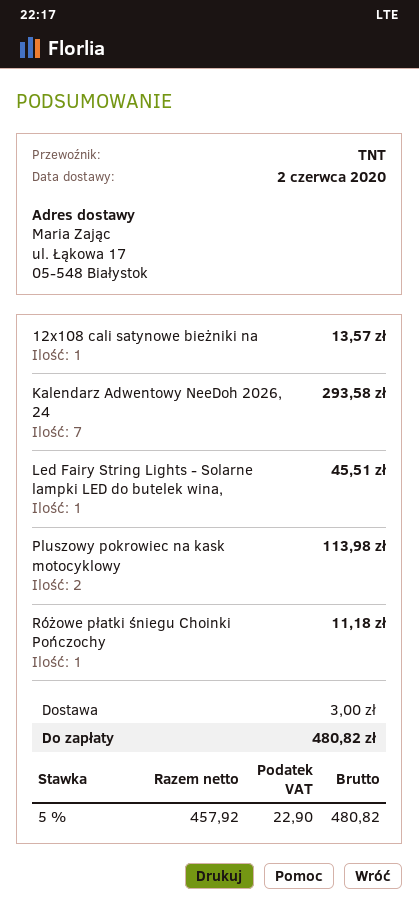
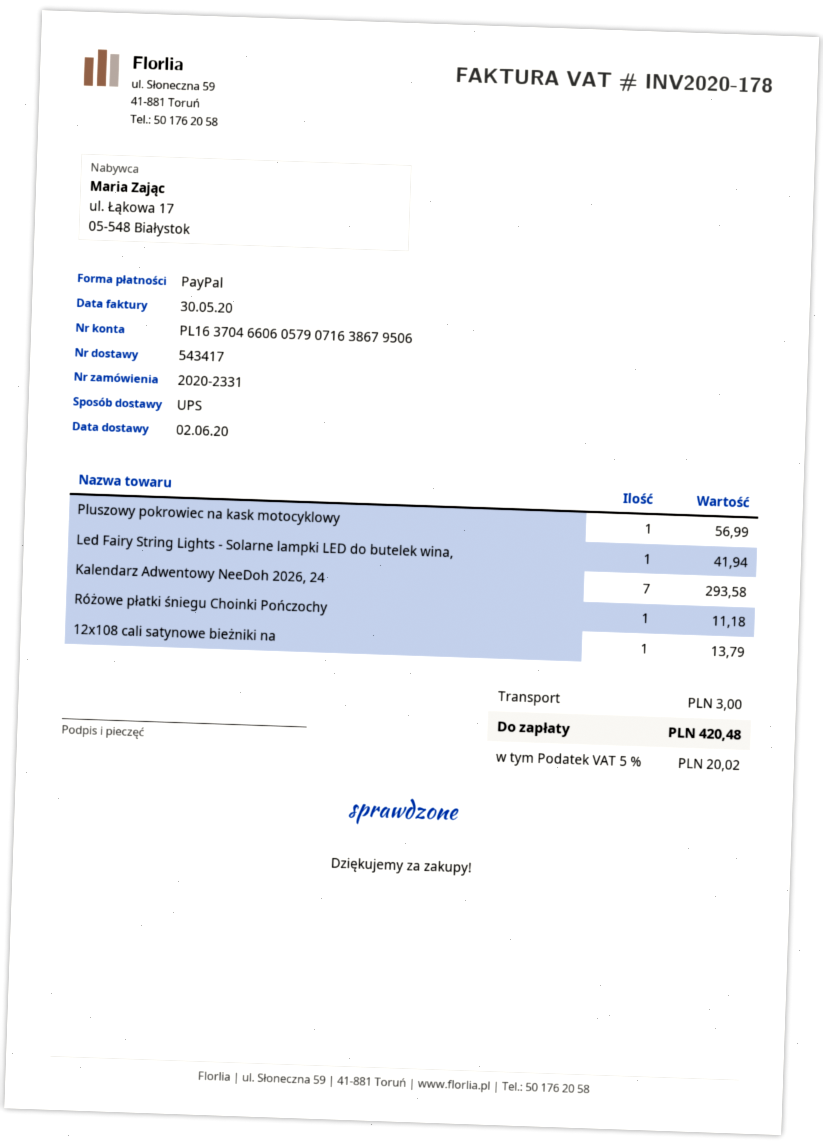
shipping method: TNT -> UPS
12x108 cali satynowe bieżniki na: 1 for 13.57 -> 1 for 13.79
Led Fairy String Lights - Solarne lampki LED do butelek wina,: 1 for 45.51 -> 1 for 41.94
Pluszowy pokrowiec na kask motocyklowy: 2 for 113.98 -> 1 for 56.99
tax: 5% = 22.90 -> 5% = 20.02
total: 480.82 -> 420.48

